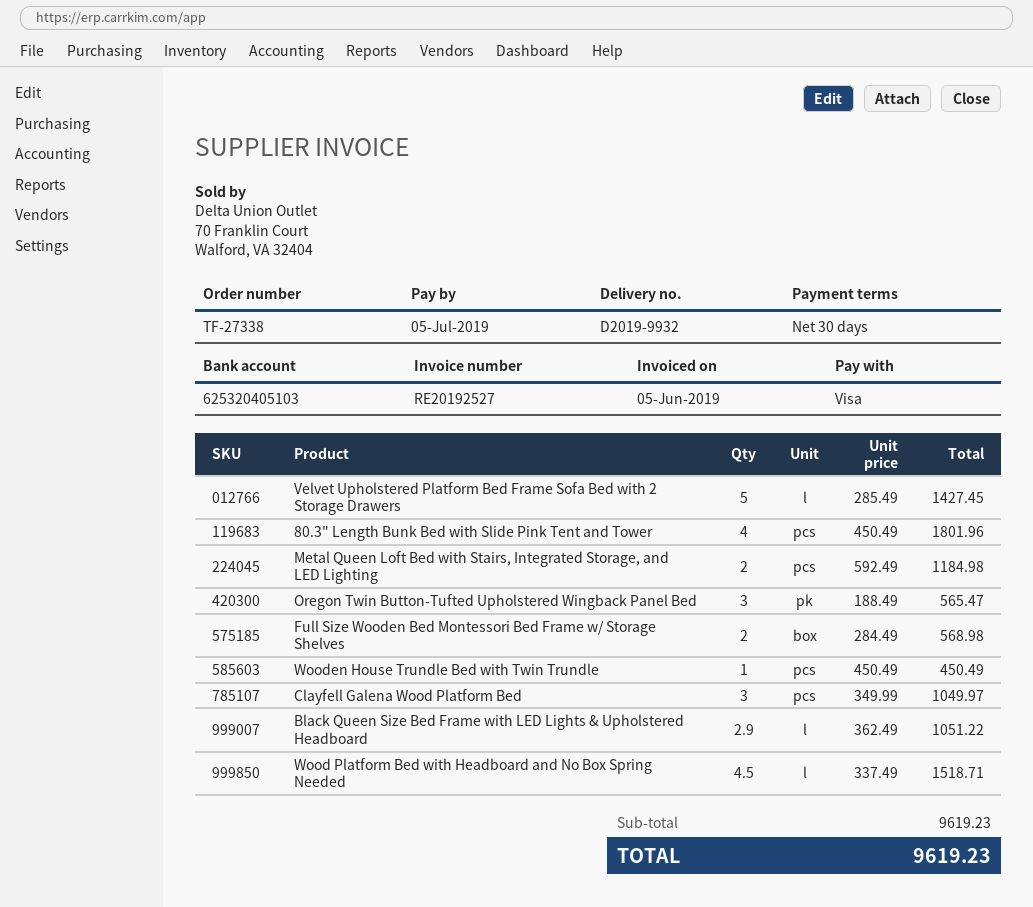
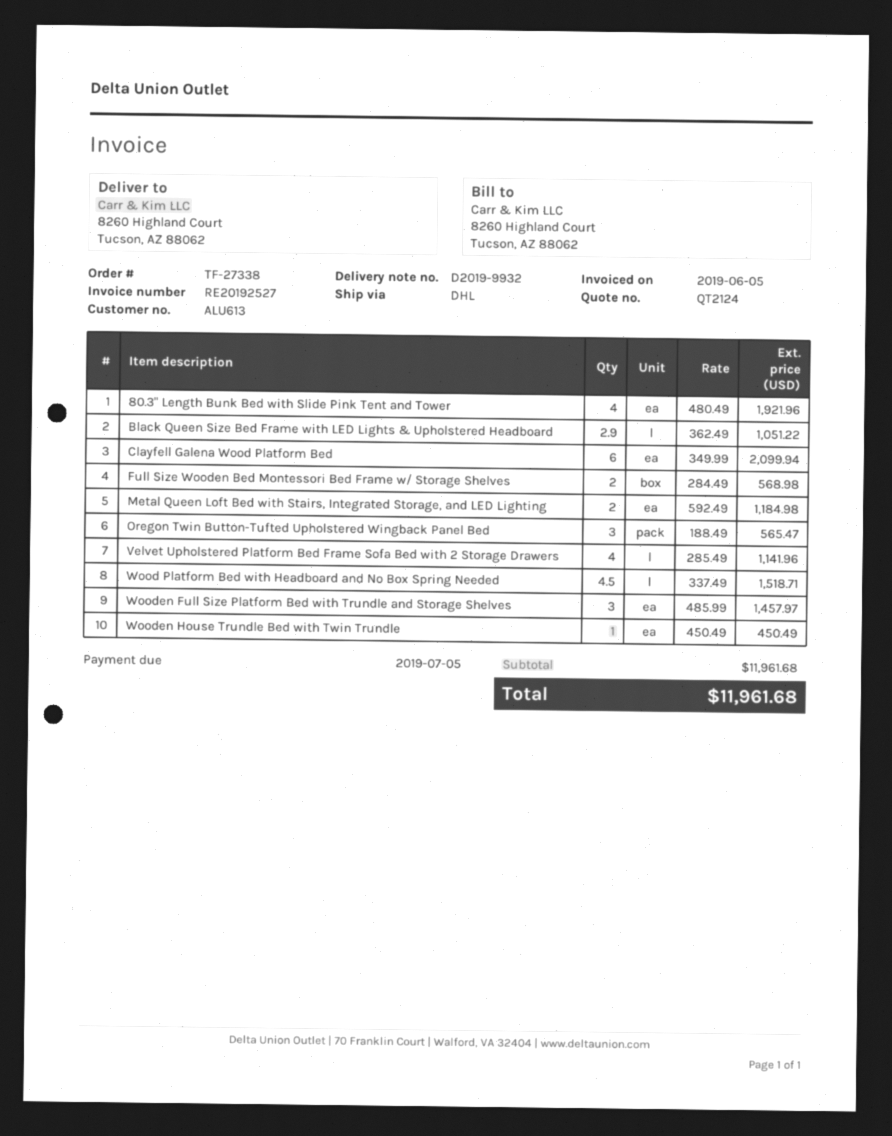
Velvet Upholstered Platform Bed Frame Sofa Bed with 2 Storage Drawers: 5 x 285.49 = 1427.45 -> 4 x 285.49 = 1141.96
80.3" Length Bunk Bed with Slide Pink Tent and Tower: 4 x 450.49 = 1801.96 -> 4 x 480.49 = 1921.96
Clayfell Galena Wood Platform Bed: 3 x 349.99 = 1049.97 -> 6 x 349.99 = 2099.94
Wooden Full Size Platform Bed with Trundle and Storage Shelves: none -> 3 x 485.99 = 1457.97
subtotal: 9619.23 -> 11961.68
total: 9619.23 -> 11961.68

